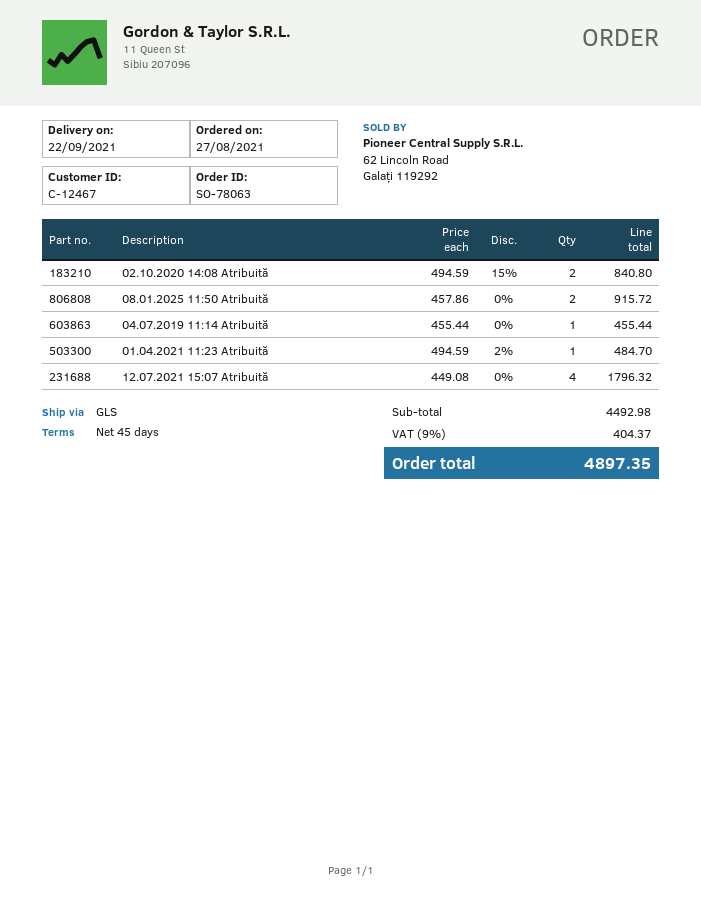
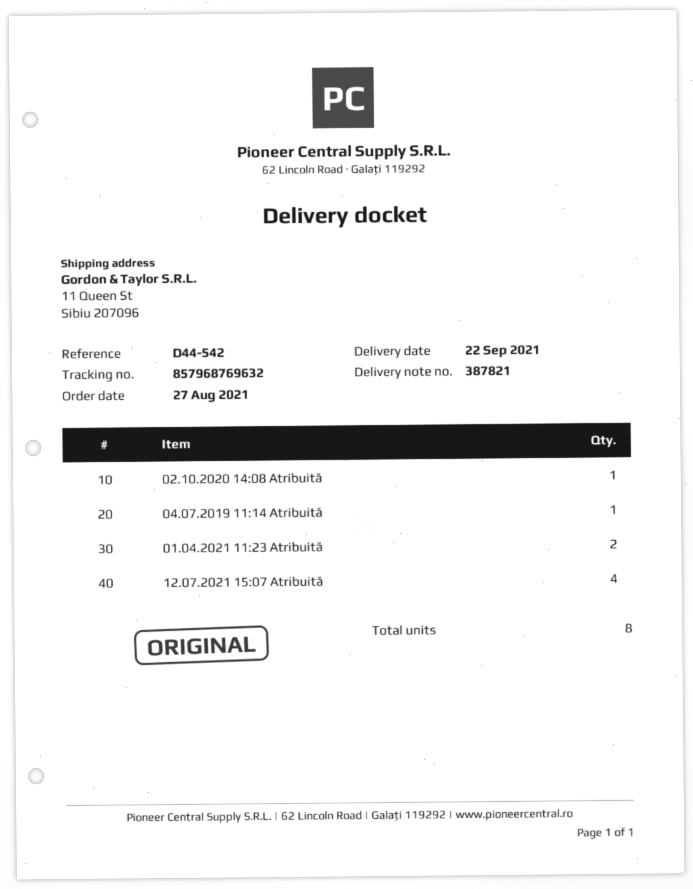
02.10.2020 14:08 Atribuită: 2 -> 1
08.01.2025 11:50 Atribuită: 2 -> none
01.04.2021 11:23 Atribuită: 1 -> 2

